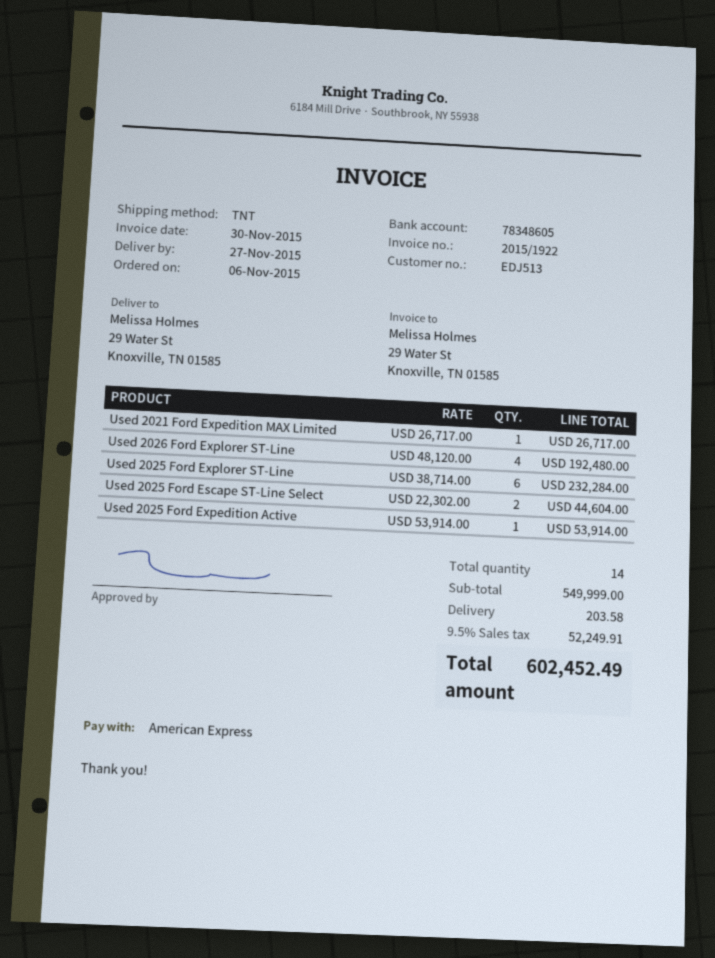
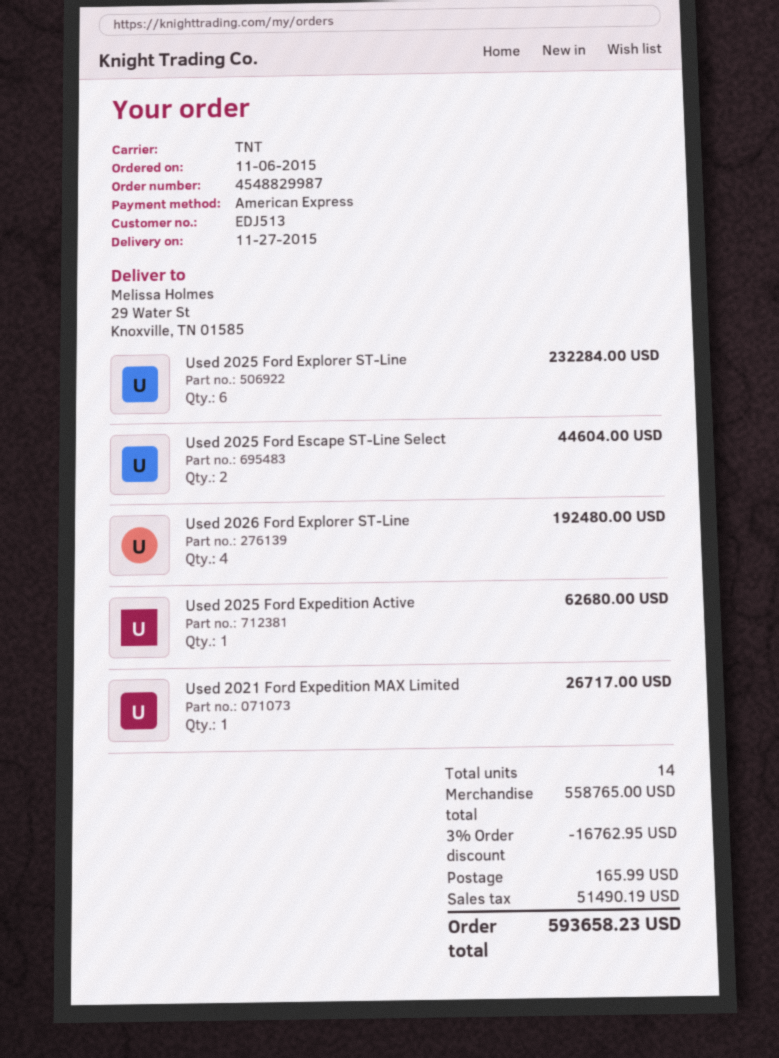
Used 2025 Ford Expedition Active: 1 for 53914.00 -> 1 for 62680.00
subtotal: 549999.00 -> 558765.00
discount: none -> 3% = 16762.95
shipping: 203.58 -> 165.99
tax: 52249.91 -> 51490.19
total: 602452.49 -> 593658.23

